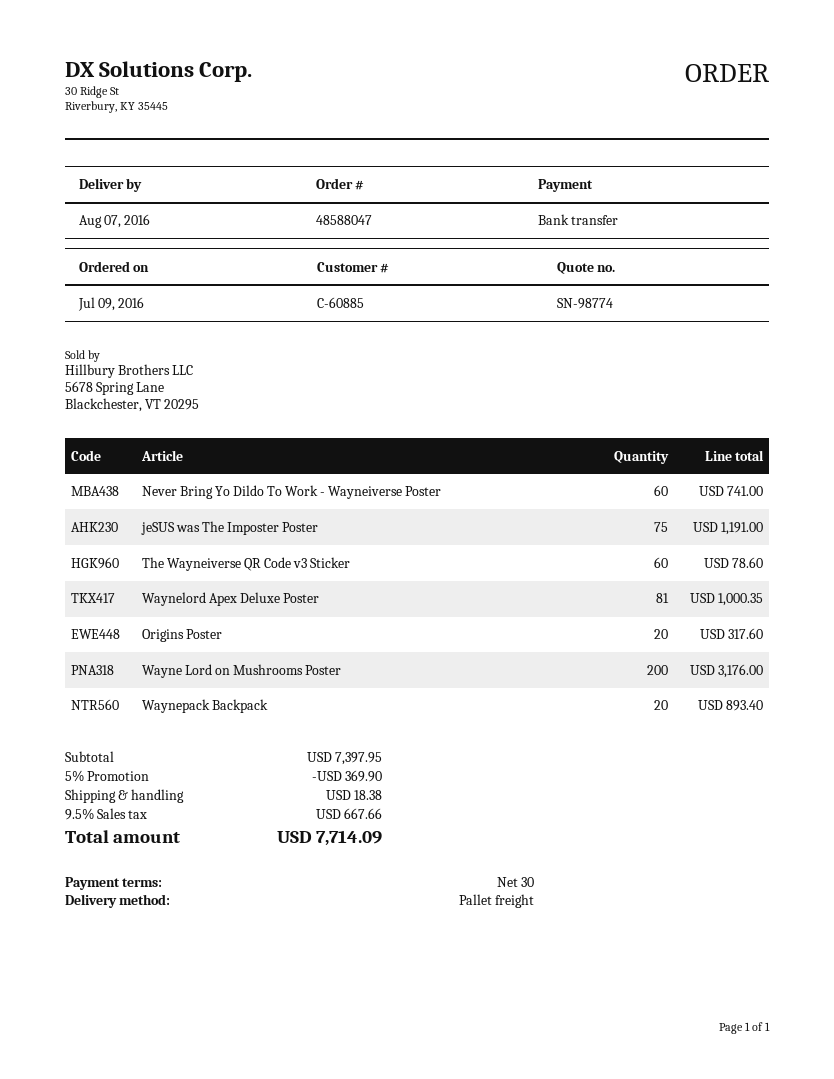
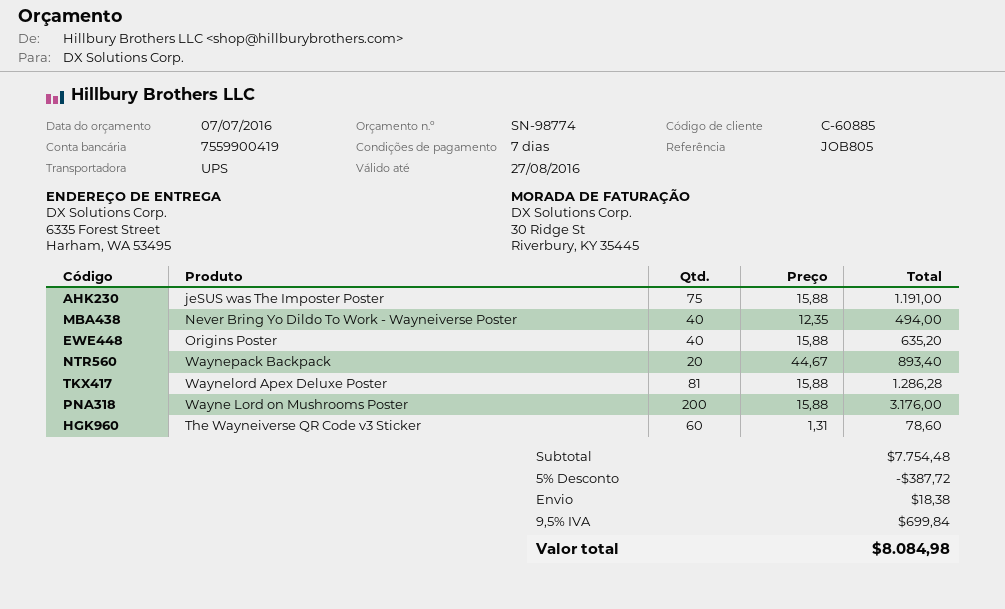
payment terms: 30 days -> 7 days
shipping method: pallet freight -> UPS
Never Bring Yo Dildo To Work - Wayneiverse Poster: 60 for 741.00 -> 40 for 494.00
Waynelord Apex Deluxe Poster: 81 for 1000.35 -> 81 for 1286.28
Origins Poster: 20 for 317.60 -> 40 for 635.20
subtotal: 7397.95 -> 7754.48
discount: 5% = 369.90 -> 5% = 387.72
tax: 9.5% = 667.66 -> 9.5% = 699.84
total: 7714.09 -> 8084.98

